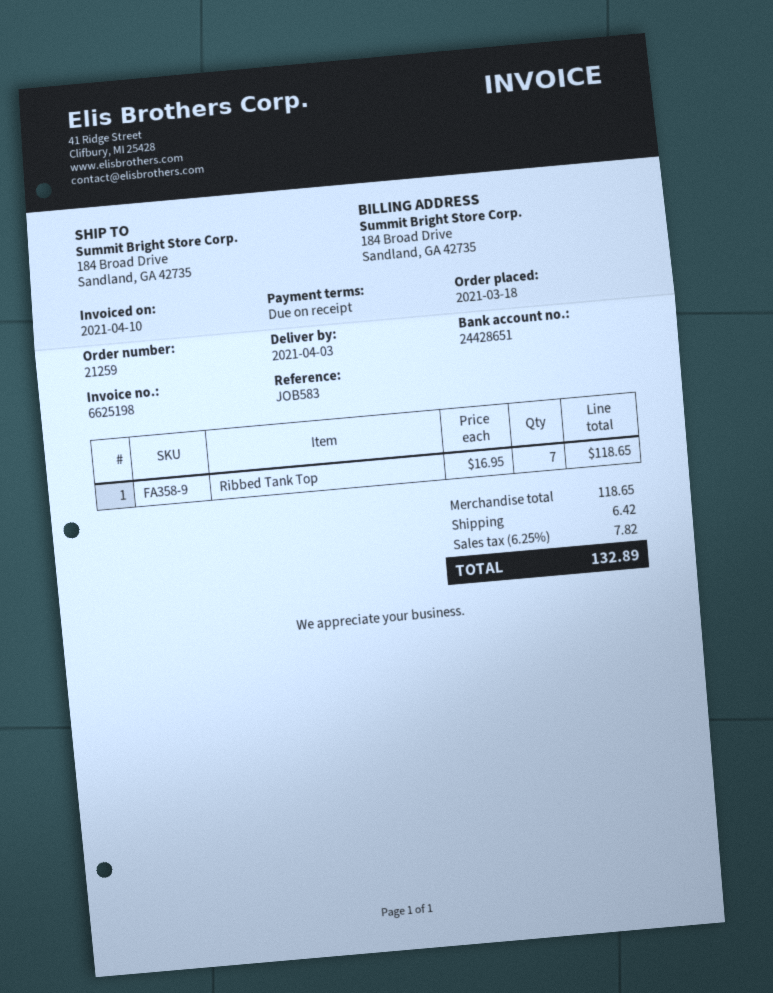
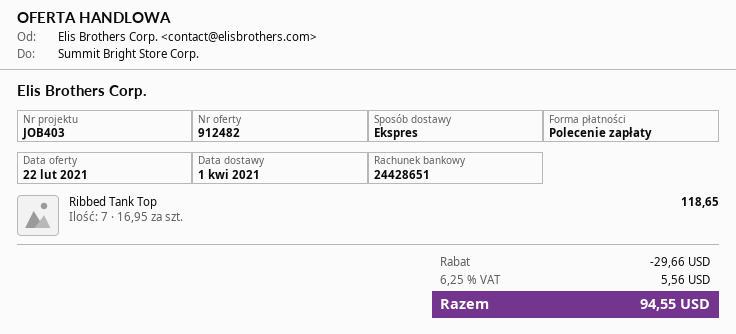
delivery date: 2021-04-03 -> 2021-04-01
reference: JOB583 -> JOB403
discount: none -> 29.66
shipping: 6.42 -> none
tax: 6.25% = 7.82 -> 6.25% = 5.56
total: 132.89 -> 94.55

